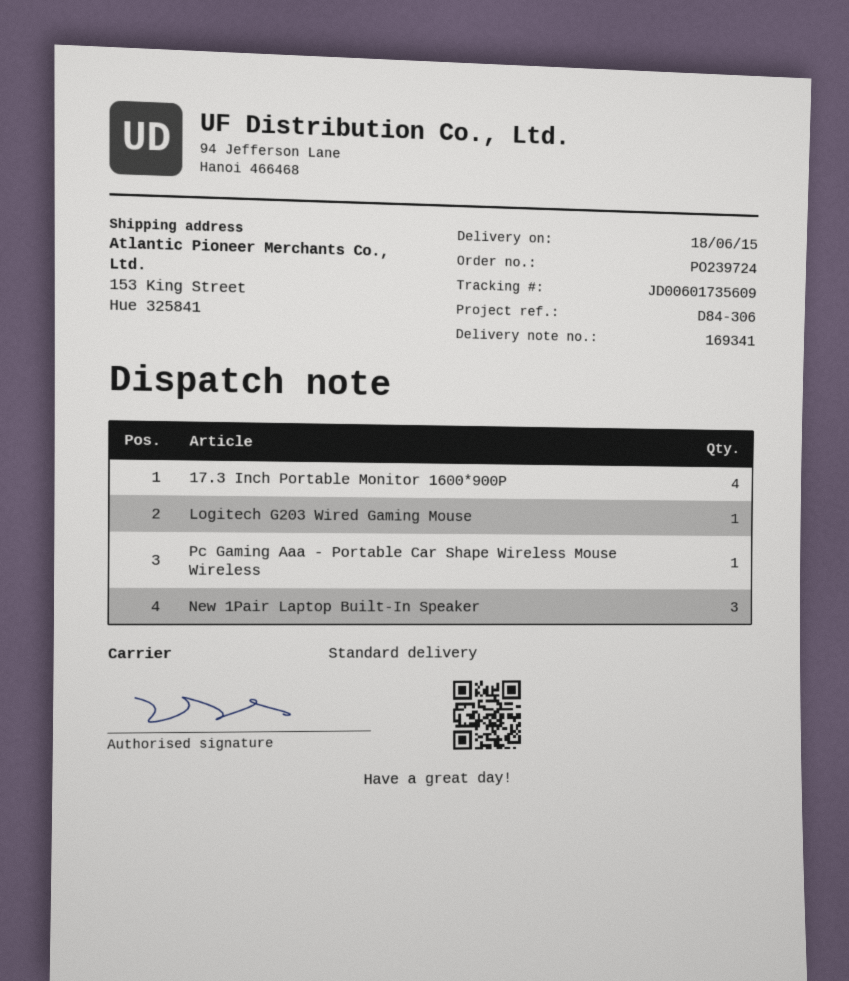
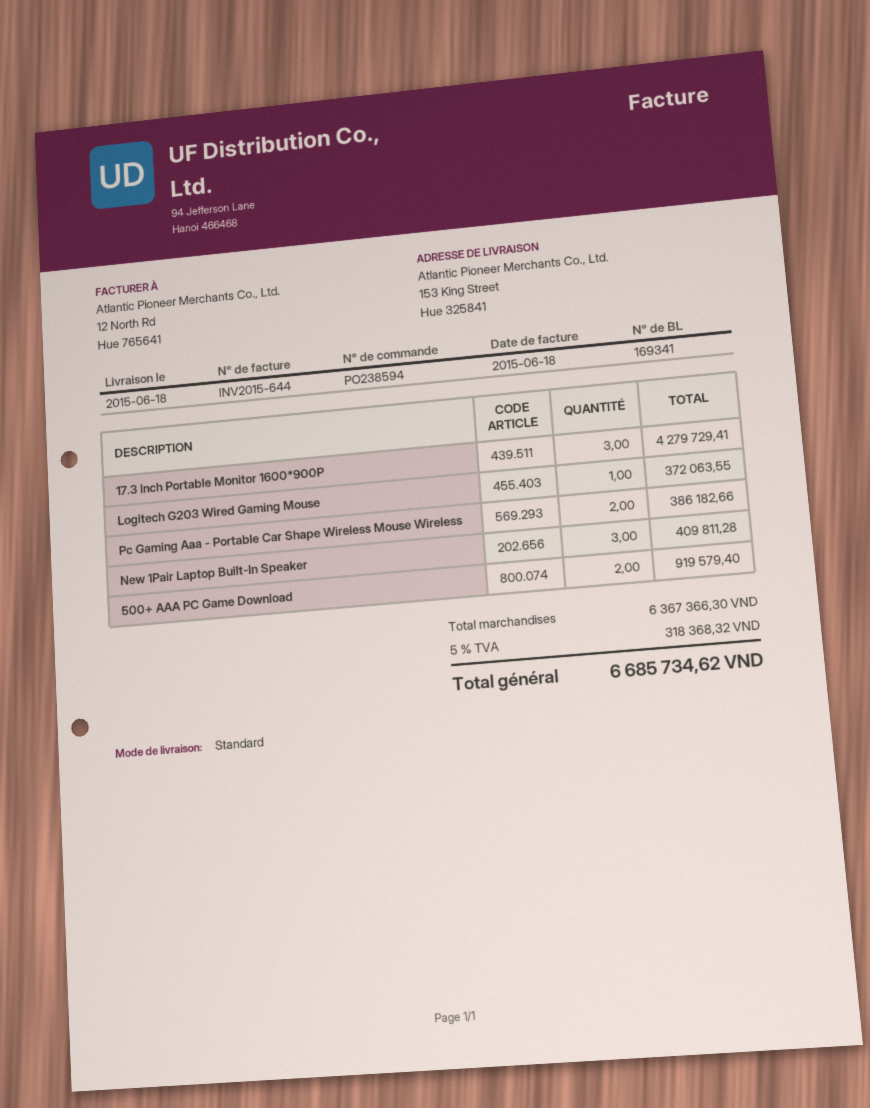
order number: PO239724 -> PO238594
17.3 Inch Portable Monitor 1600*900P: 4 -> 3
Pc Gaming Aaa - Portable Car Shape Wireless Mouse Wireless: 1 -> 2
500+ AAA PC Game Download: none -> 2

